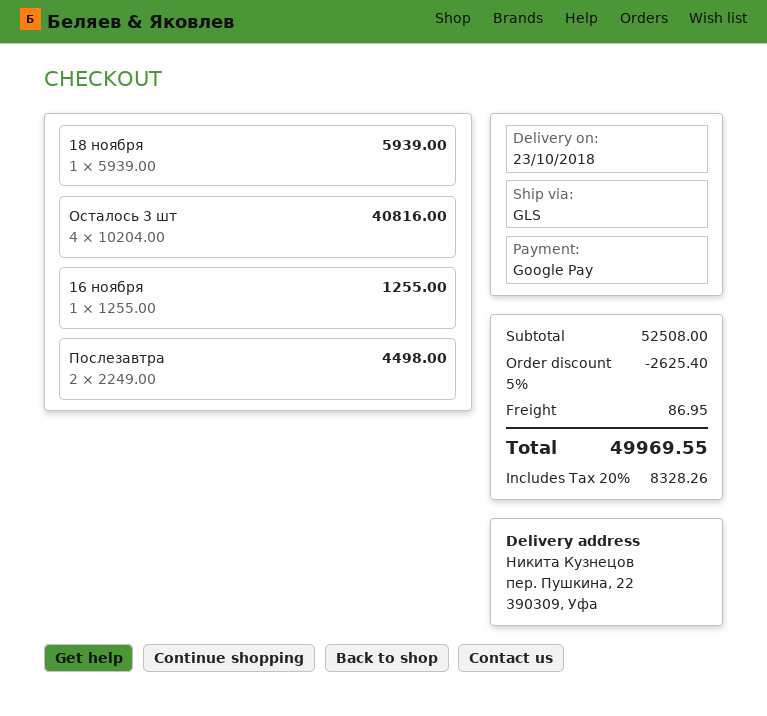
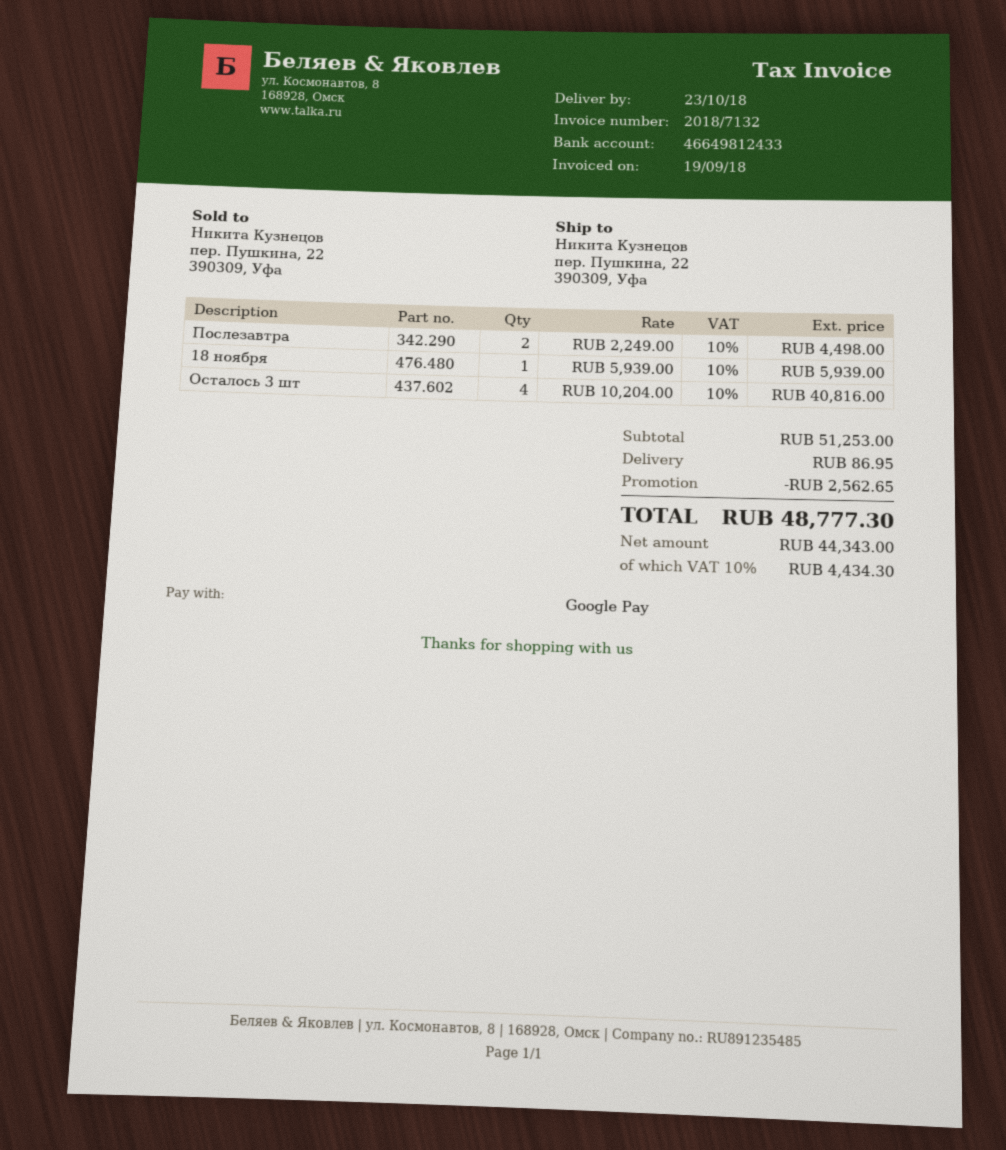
16 ноября: 1 x 1255.00 = 1255.00 -> none
subtotal: 52508.00 -> 51253.00
discount: 2625.40 -> 2562.65
tax: 20% = 8328.26 -> 10% = 4434.30
total: 49969.55 -> 48777.30

